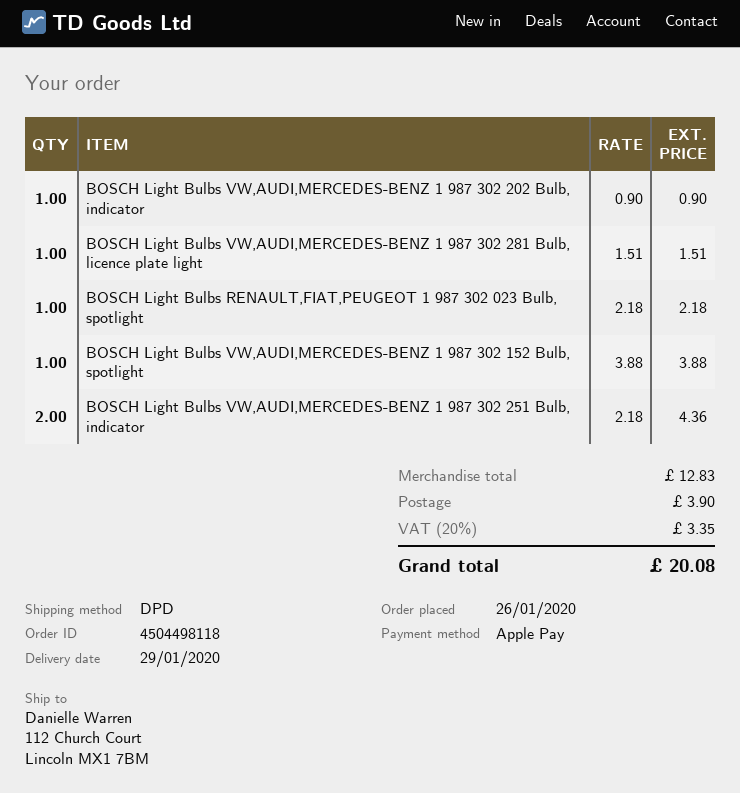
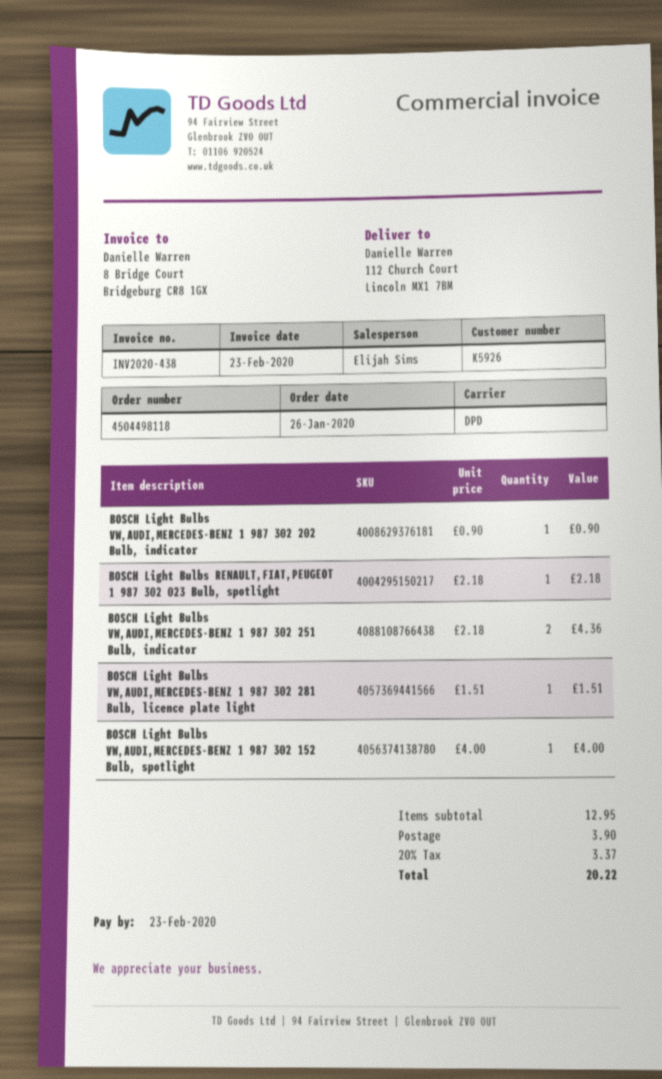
BOSCH Light Bulbs VW,AUDI,MERCEDES-BENZ 1 987 302 152 Bulb, spotlight: 1 x 3.88 = 3.88 -> 1 x 4.00 = 4.00
subtotal: 12.83 -> 12.95
tax: 20% = 3.35 -> 20% = 3.37
total: 20.08 -> 20.22

